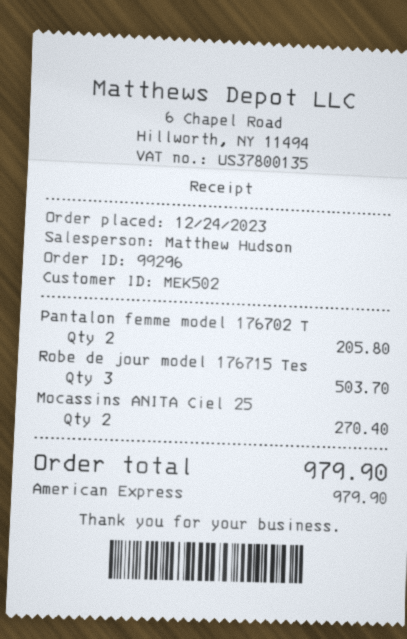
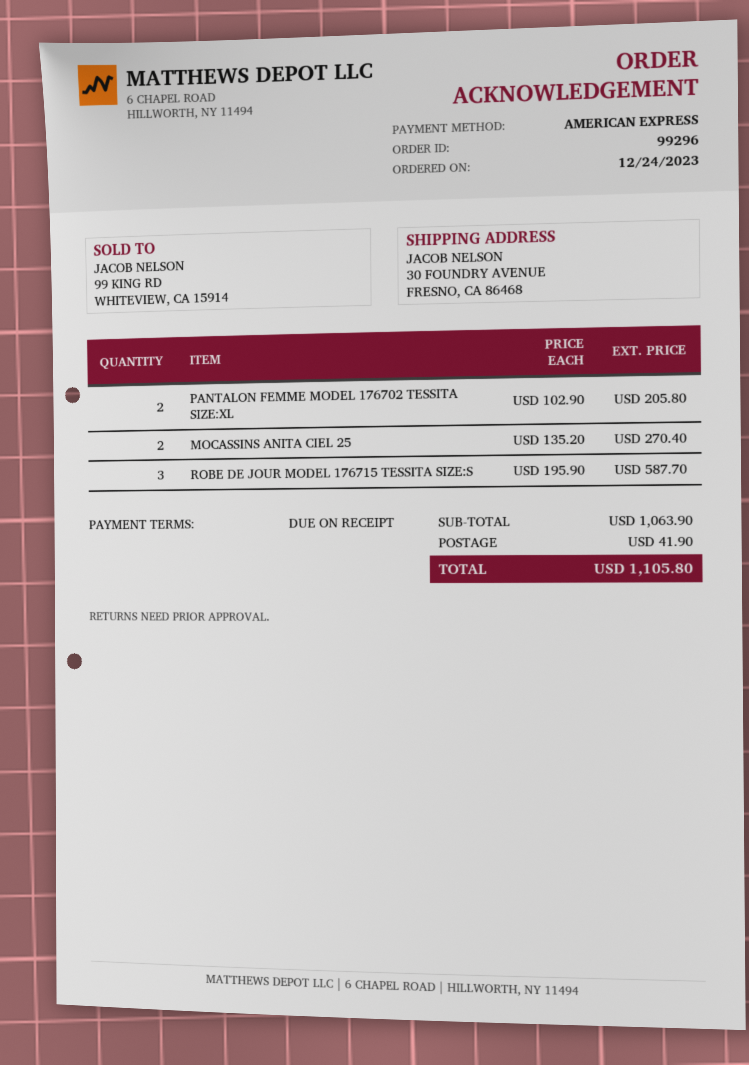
Robe de jour model 176715 Tes: 3 for 503.70 -> 3 for 587.70
shipping: none -> 41.90
total: 979.90 -> 1105.80

